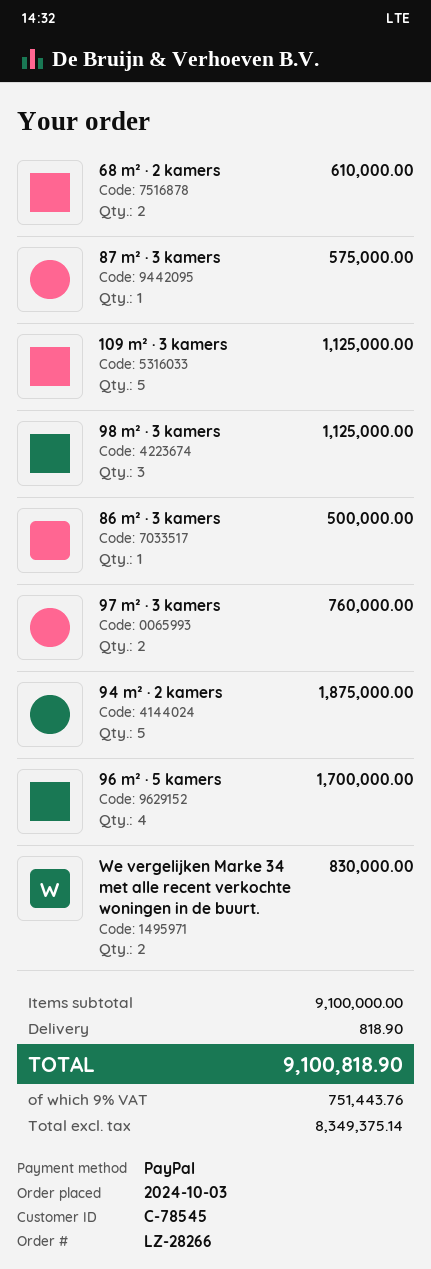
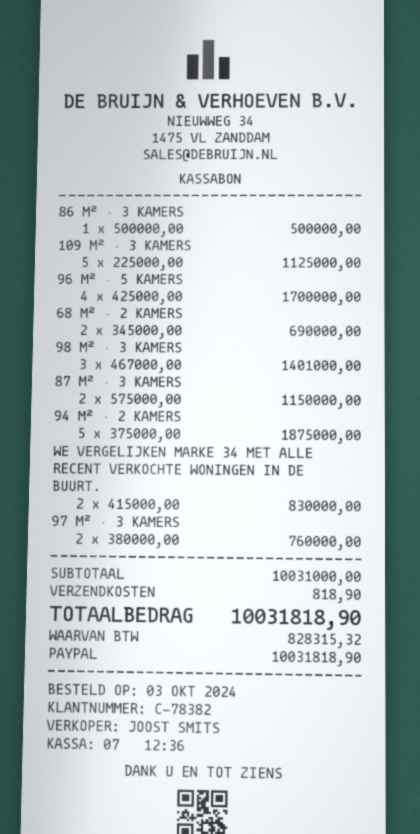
customer number: C-78545 -> C-78382
68 m² · 2 kamers: 2 for 610000.00 -> 2 for 690000.00
87 m² · 3 kamers: 1 for 575000.00 -> 2 for 1150000.00
98 m² · 3 kamers: 3 for 1125000.00 -> 3 for 1401000.00
subtotal: 9100000.00 -> 10031000.00
tax: 751443.76 -> 828315.32
total: 9100818.90 -> 10031818.90

